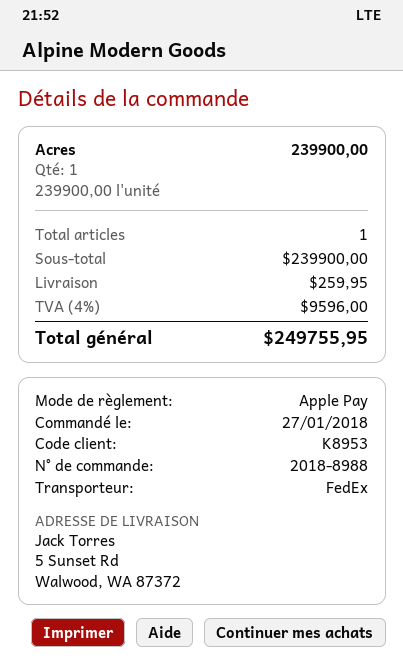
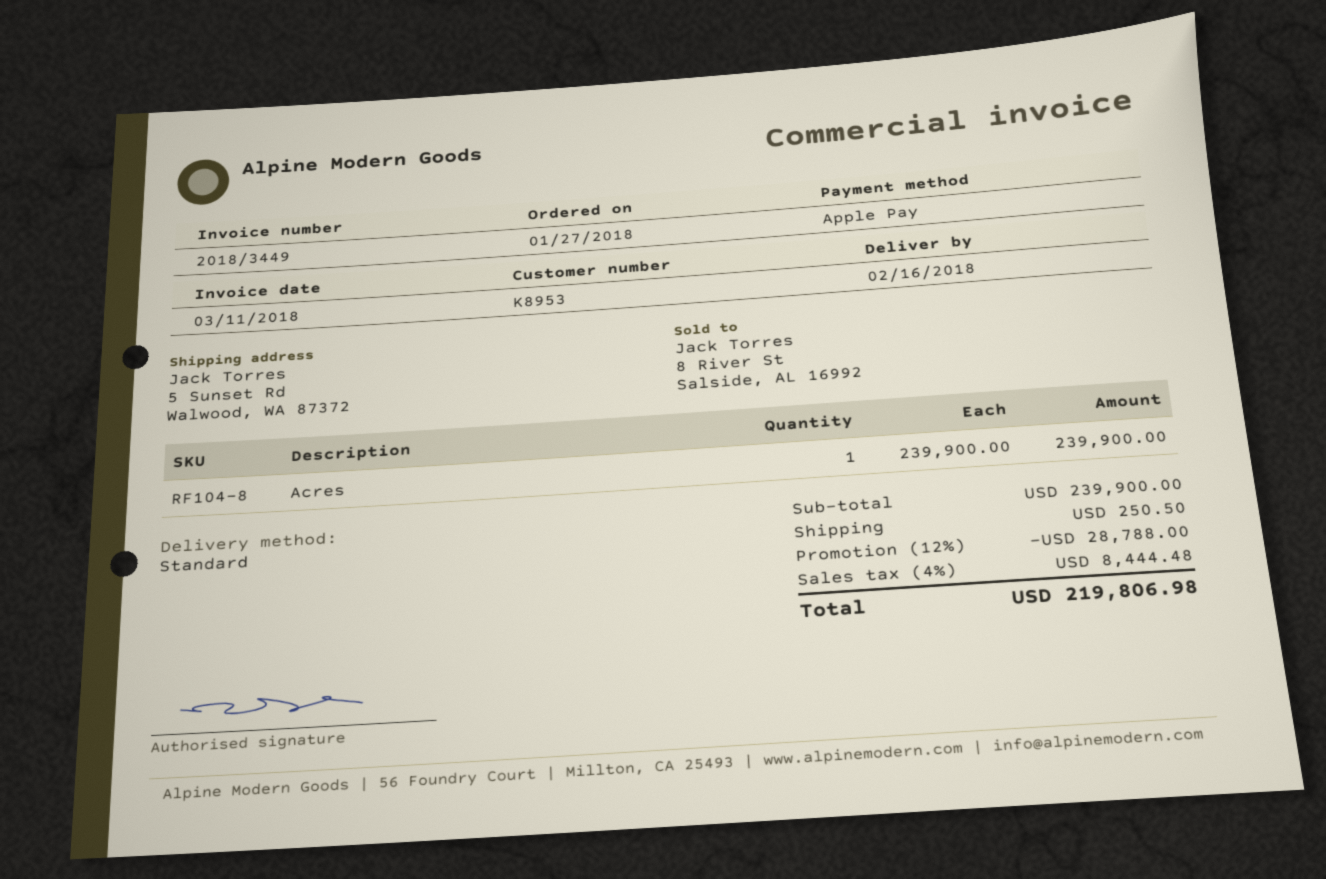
shipping method: FedEx -> standard
discount: none -> 12% = 28788.00
shipping: 259.95 -> 250.50
tax: 4% = 9596.00 -> 4% = 8444.48
total: 249755.95 -> 219806.98

